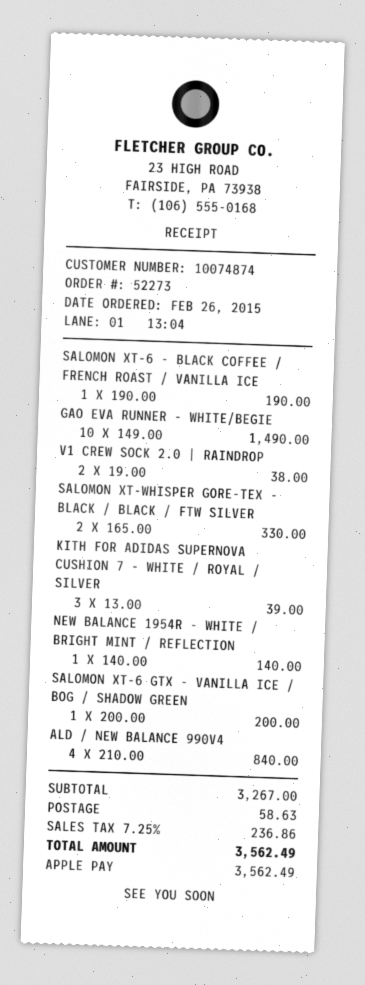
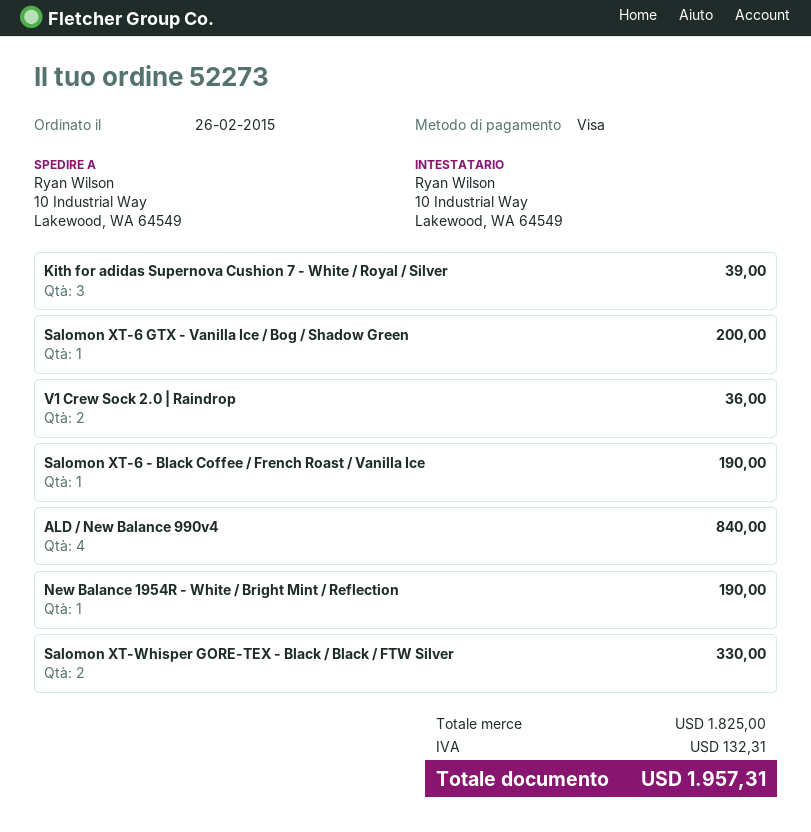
payment method: Apple Pay -> Visa
GAO EVA RUNNER - WHITE/BEGIE: 10 for 1490.00 -> none
V1 CREW SOCK 2.0 | RAINDROP: 2 for 38.00 -> 2 for 36.00
NEW BALANCE 1954R - WHITE / BRIGHT MINT / REFLECTION: 1 for 140.00 -> 1 for 190.00
subtotal: 3267.00 -> 1825.00
shipping: 58.63 -> none
tax: 236.86 -> 132.31
total: 3562.49 -> 1957.31

